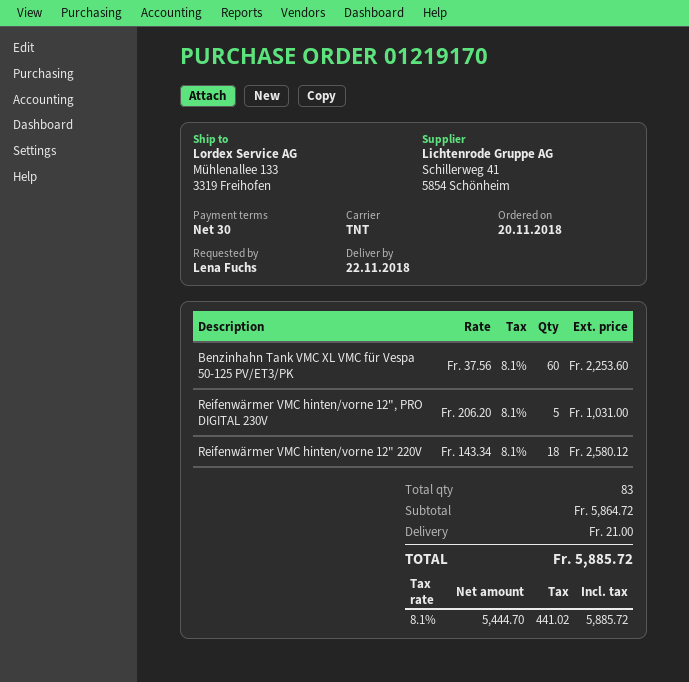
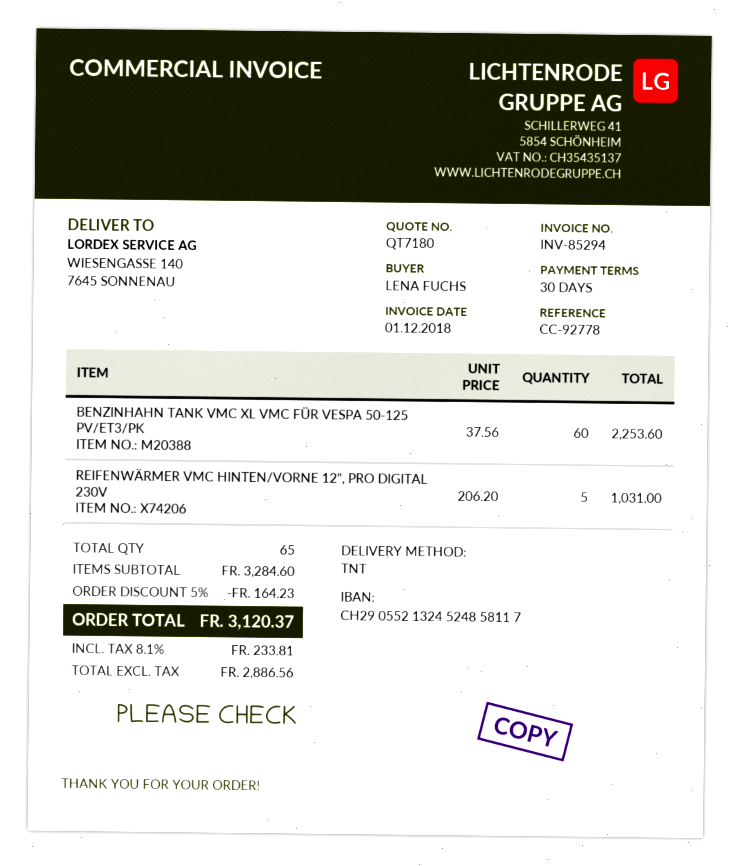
ship to: Mühlenallee 133, 3319 Freihofen -> WIESENGASSE 140, 7645 SONNENAU
Reifenwärmer VMC hinten/vorne 12" 220V: 18 x 143.34 = 2580.12 -> none
total quantity: 83 -> 65
subtotal: 5864.72 -> 3284.60
discount: none -> 5% = 164.23
shipping: 21.00 -> none
net: 5444.70 -> 2886.56
tax: 8.1% = 441.02 -> 8.1% = 233.81
total: 5885.72 -> 3120.37

